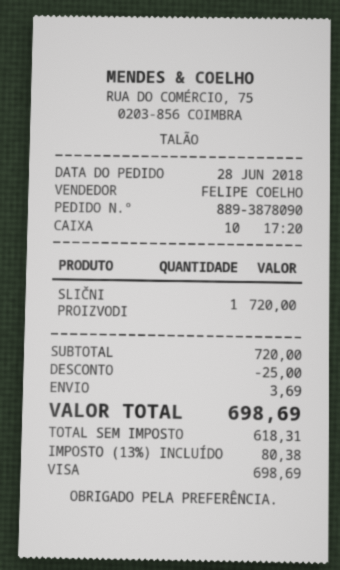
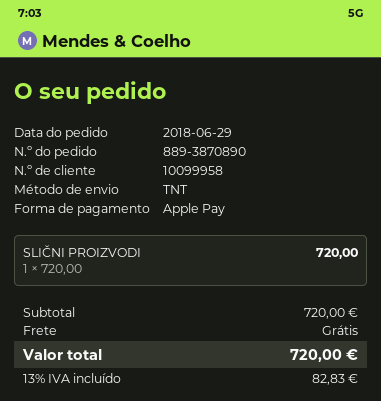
order number: 889-3878090 -> 889-3870890
order date: 2018-06-28 -> 2018-06-29
payment method: Visa -> Apple Pay
discount: 25.00 -> none
shipping: 3.69 -> 0.00
tax: 13% = 80.38 -> 13% = 82.83
total: 698.69 -> 720.00

